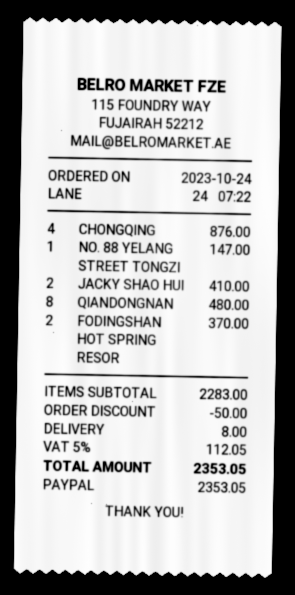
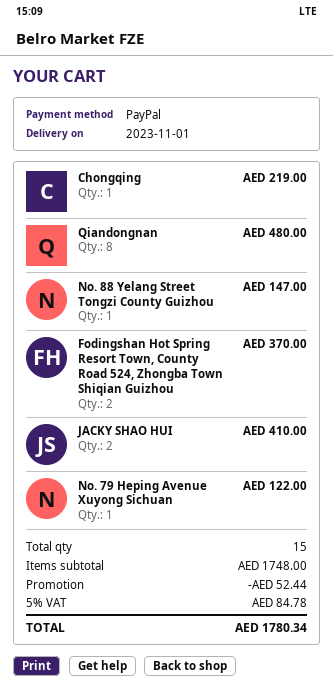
CHONGQING: 4 for 876.00 -> 1 for 219.00
No. 79 Heping Avenue Xuyong Sichuan: none -> 1 for 122.00
subtotal: 2283.00 -> 1748.00
discount: 50.00 -> 52.44
shipping: 8.00 -> none
tax: 5% = 112.05 -> 5% = 84.78
total: 2353.05 -> 1780.34

